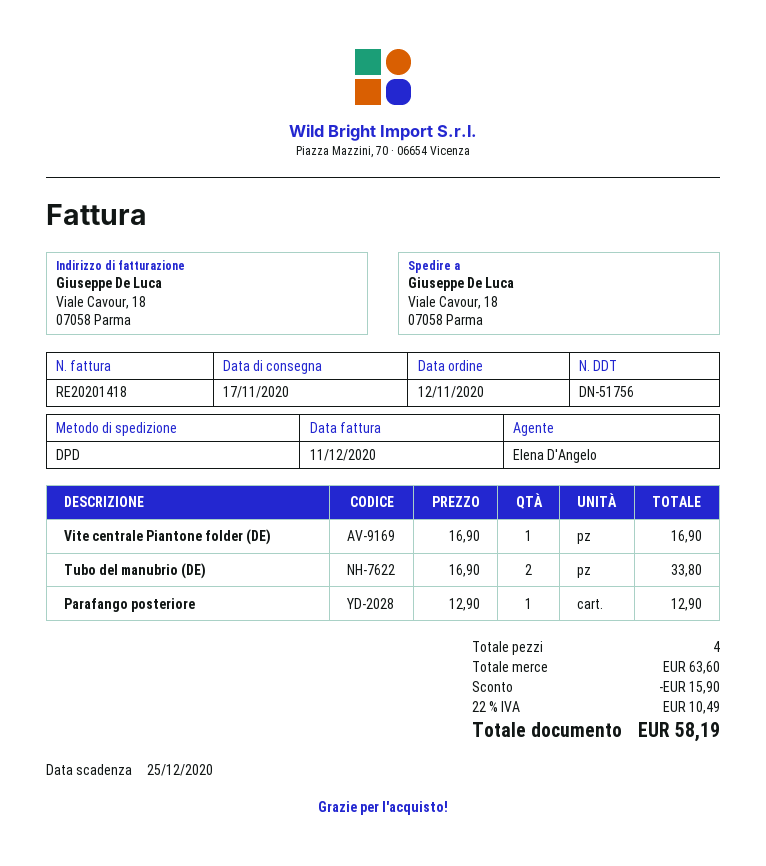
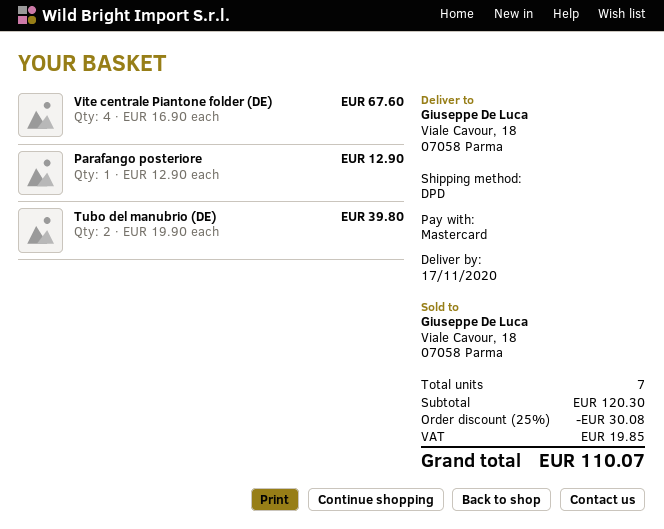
Vite centrale Piantone folder (DE): 1 x 16.90 = 16.90 -> 4 x 16.90 = 67.60
Tubo del manubrio (DE): 2 x 16.90 = 33.80 -> 2 x 19.90 = 39.80
total quantity: 4 -> 7
subtotal: 63.60 -> 120.30
discount: 15.90 -> 30.08
tax: 10.49 -> 19.85
total: 58.19 -> 110.07

